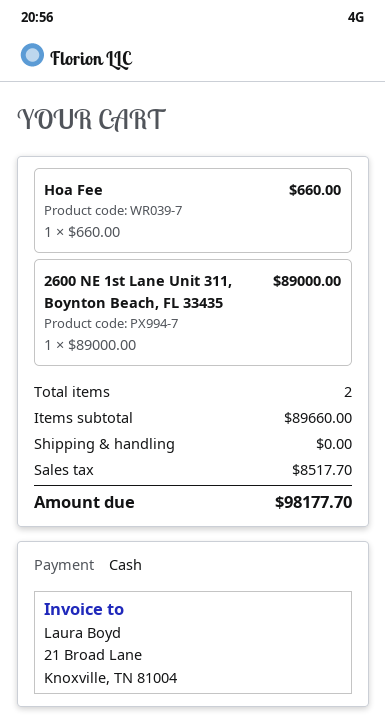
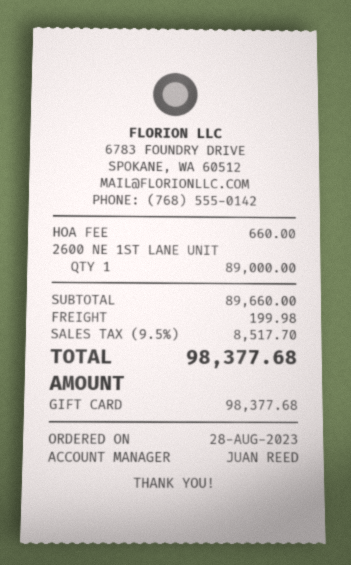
payment method: cash -> gift card
shipping: 0.00 -> 199.98
total: 98177.70 -> 98377.68

